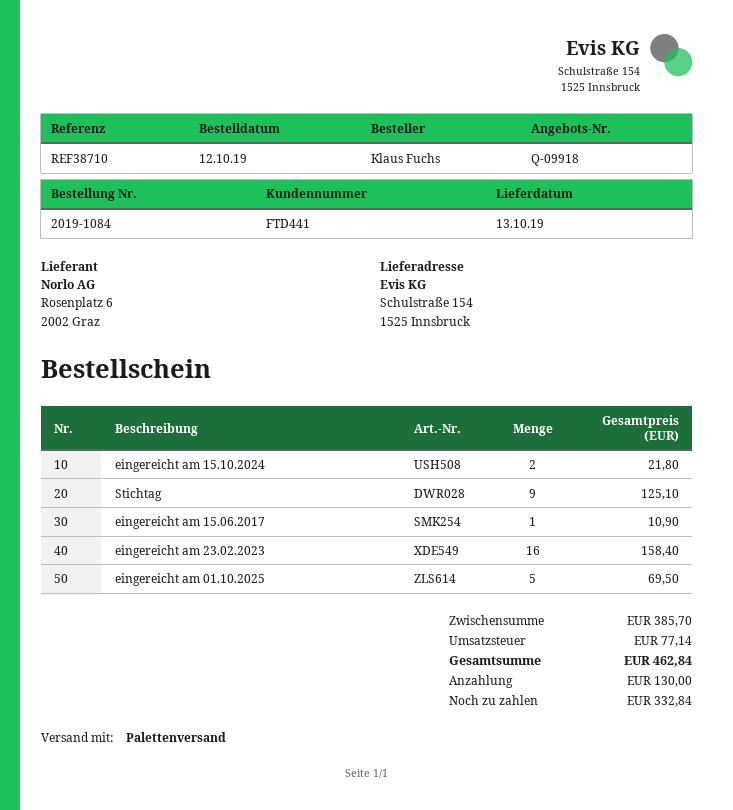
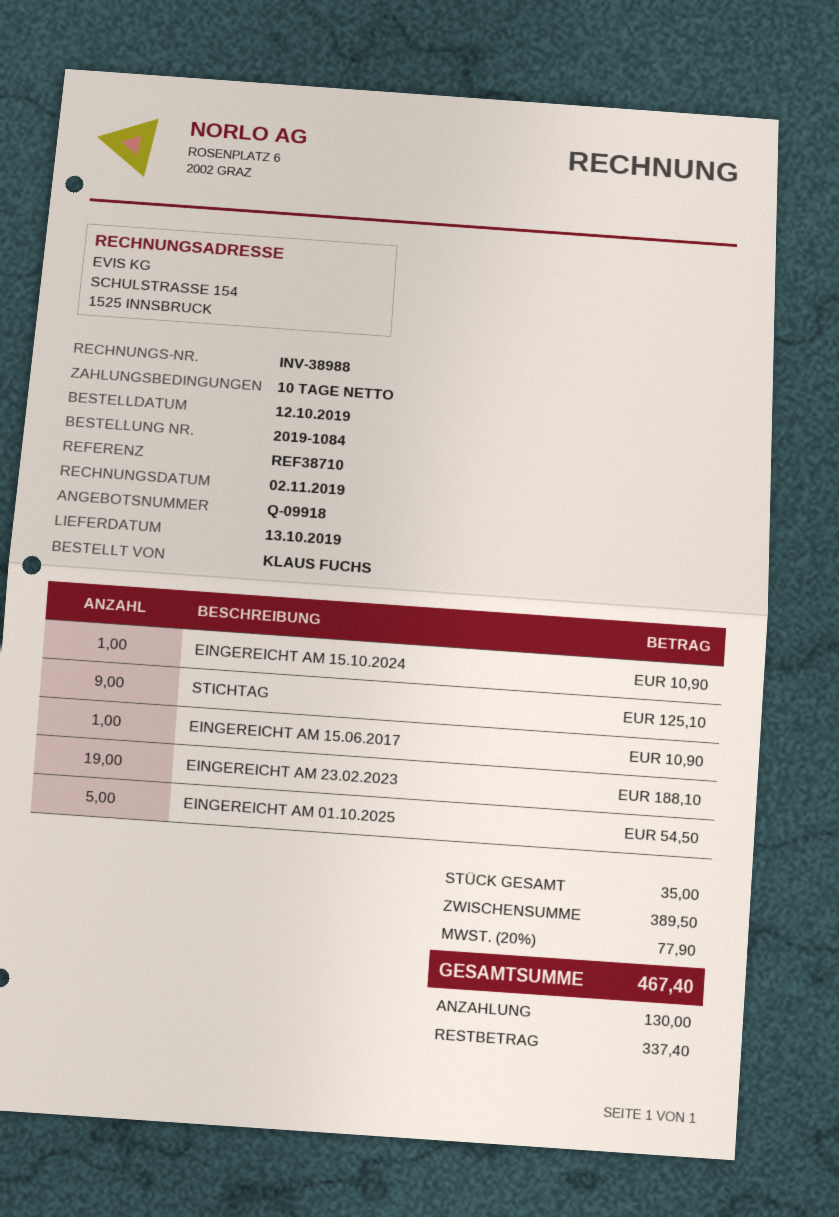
eingereicht am 15.10.2024: 2 for 21.80 -> 1 for 10.90
eingereicht am 23.02.2023: 16 for 158.40 -> 19 for 188.10
eingereicht am 01.10.2025: 5 for 69.50 -> 5 for 54.50
subtotal: 385.70 -> 389.50
tax: 77.14 -> 77.90
total: 462.84 -> 467.40
balance: 332.84 -> 337.40

